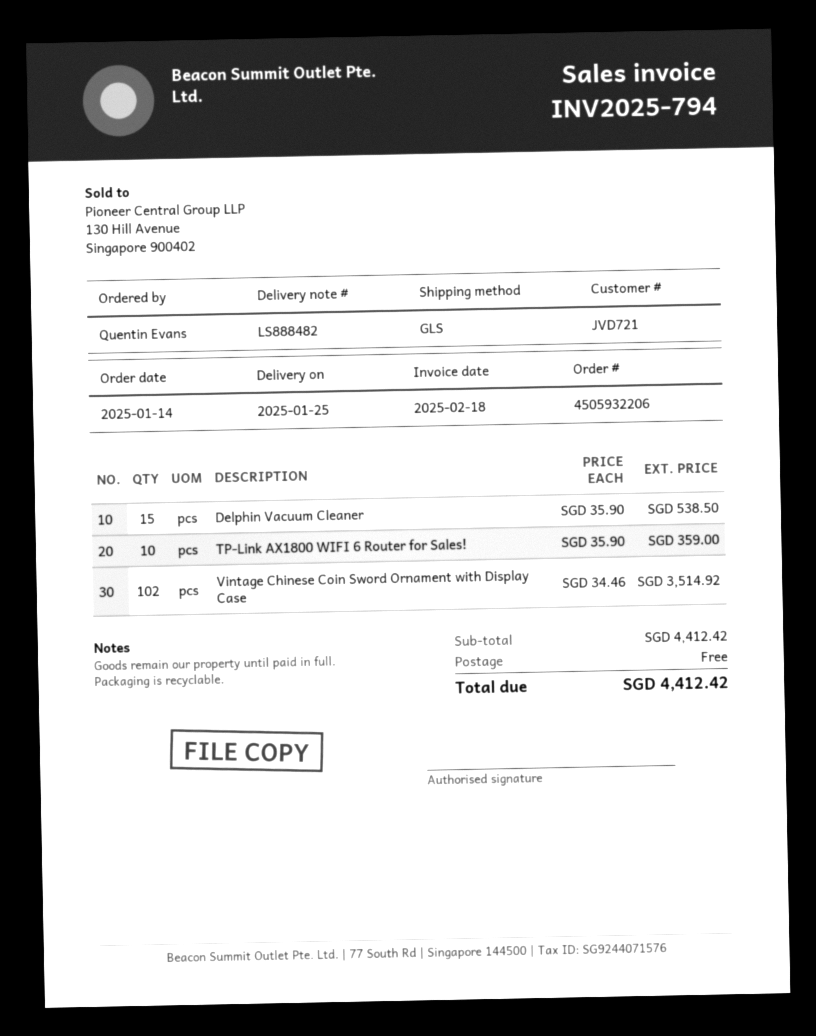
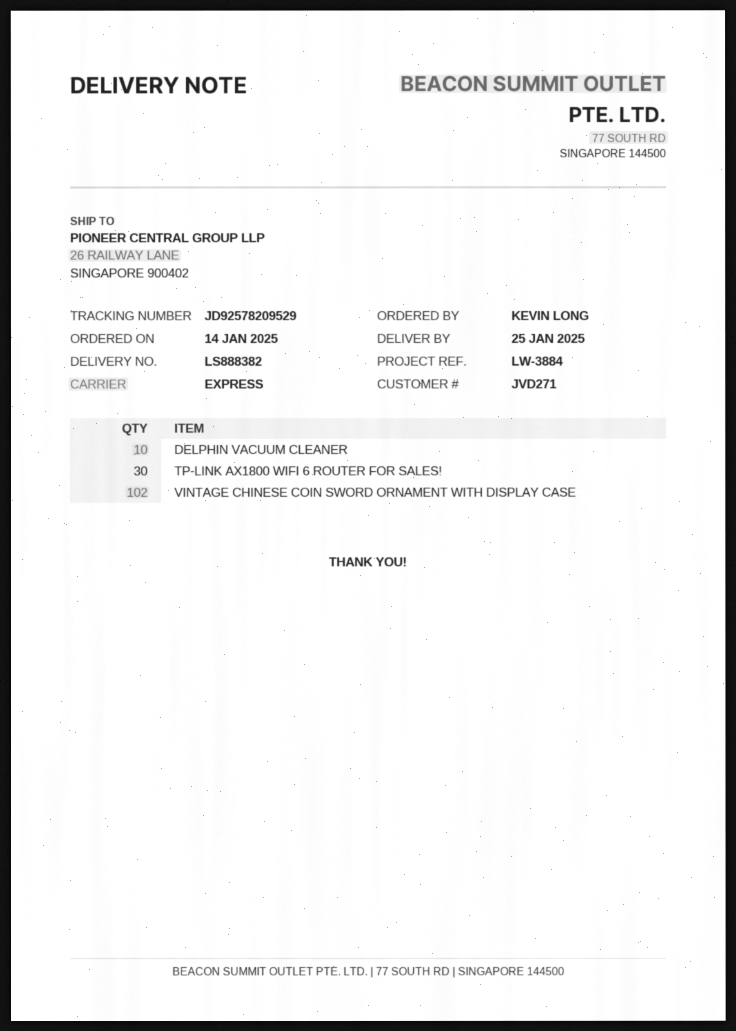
delivery note number: LS888482 -> LS888382
customer number: JVD721 -> JVD271
ordered by: Quentin Evans -> KEVIN LONG
shipping method: GLS -> express
Delphin Vacuum Cleaner: 15 -> 10
TP-Link AX1800 WIFI 6 Router for Sales!: 10 -> 30

